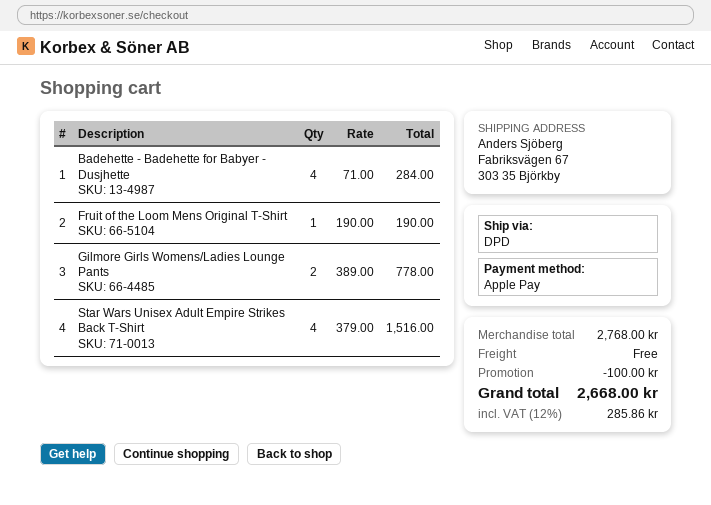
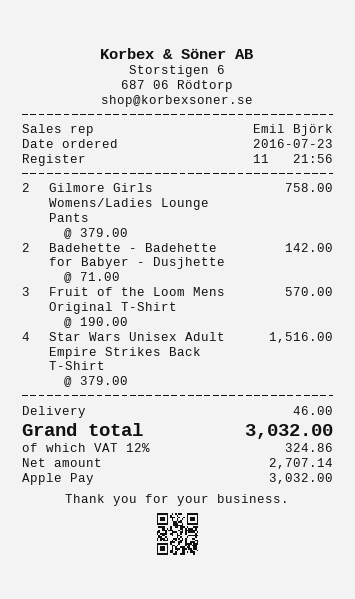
Badehette - Badehette for Babyer - Dusjhette: 4 x 71.00 = 284.00 -> 2 x 71.00 = 142.00
Fruit of the Loom Mens Original T-Shirt: 1 x 190.00 = 190.00 -> 3 x 190.00 = 570.00
Gilmore Girls Womens/Ladies Lounge Pants: 2 x 389.00 = 778.00 -> 2 x 379.00 = 758.00
discount: 100.00 -> none
shipping: 0.00 -> 46.00
tax: 12% = 285.86 -> 12% = 324.86
total: 2668.00 -> 3032.00

